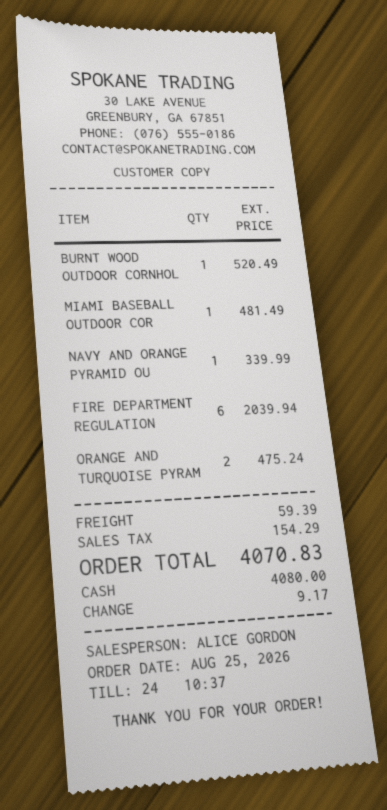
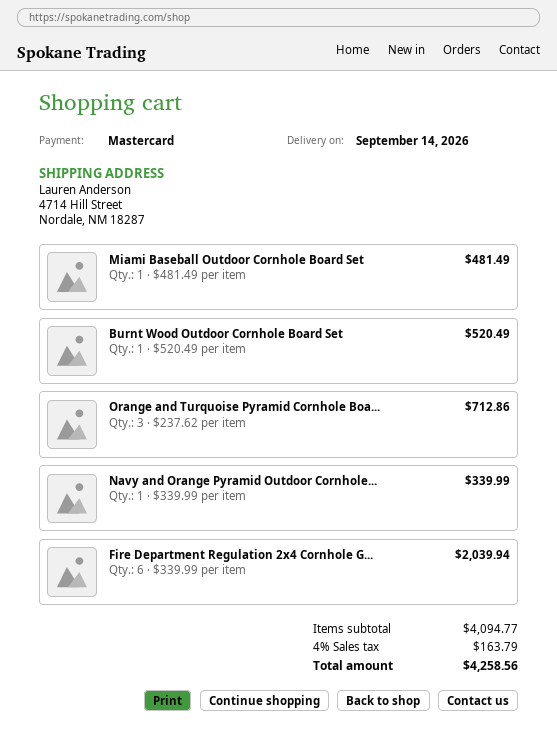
payment method: cash -> Mastercard
ORANGE AND TURQUOISE PYRAM: 2 for 475.24 -> 3 for 712.86
shipping: 59.39 -> none
tax: 154.29 -> 163.79
total: 4070.83 -> 4258.56

